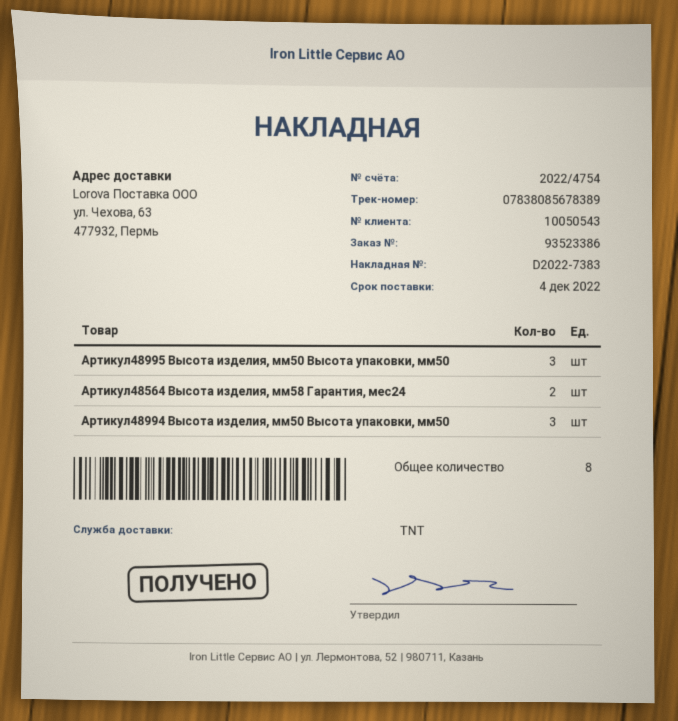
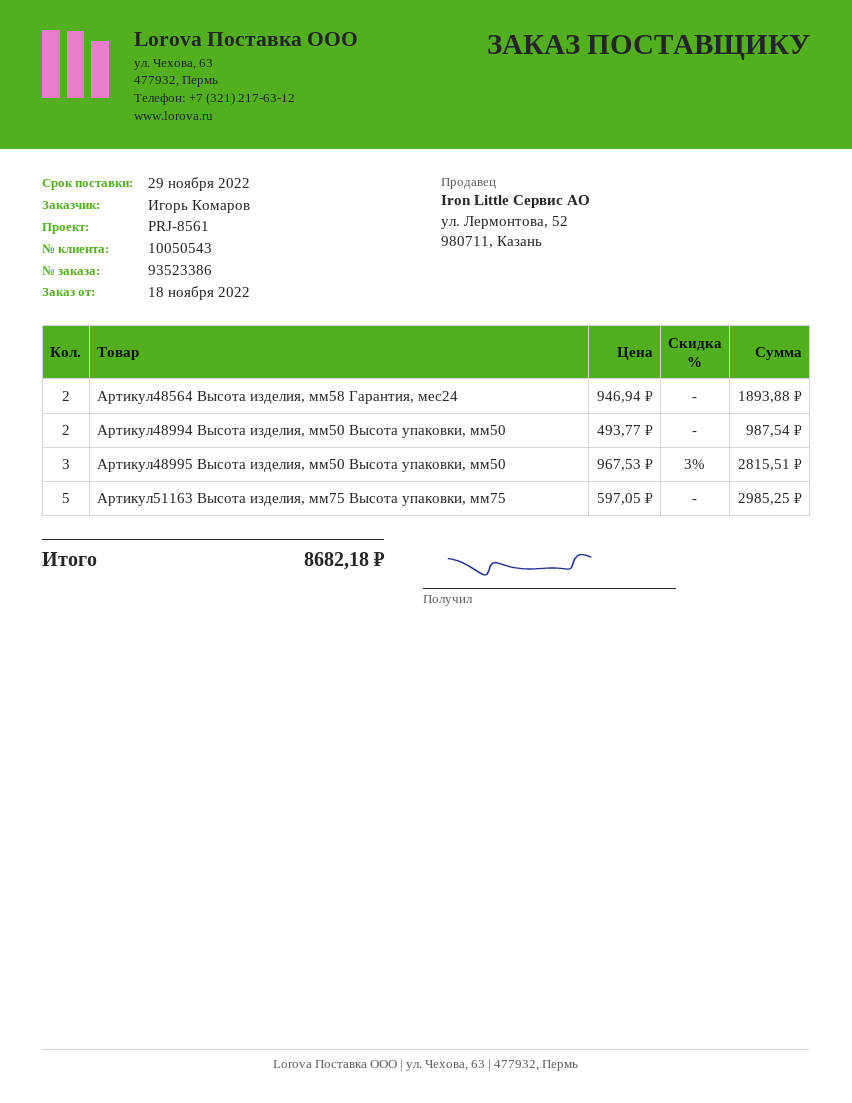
delivery date: 2022-12-04 -> 2022-11-29
Артикул48994 Высота изделия, мм50 Высота упаковки, мм50: 3 -> 2
Артикул51163 Высота изделия, мм75 Высота упаковки, мм75: none -> 5

